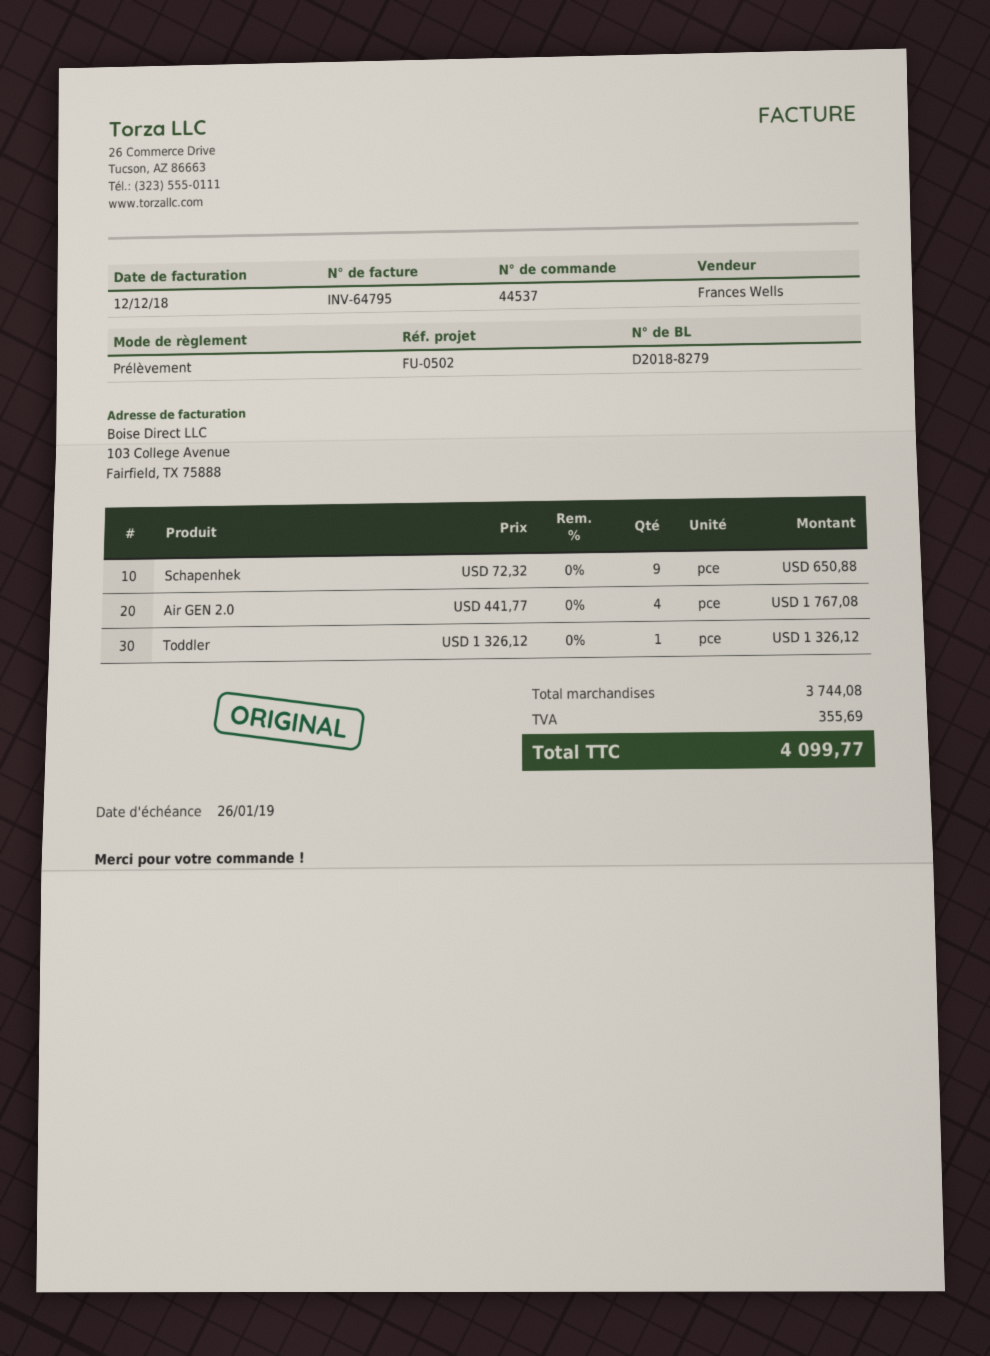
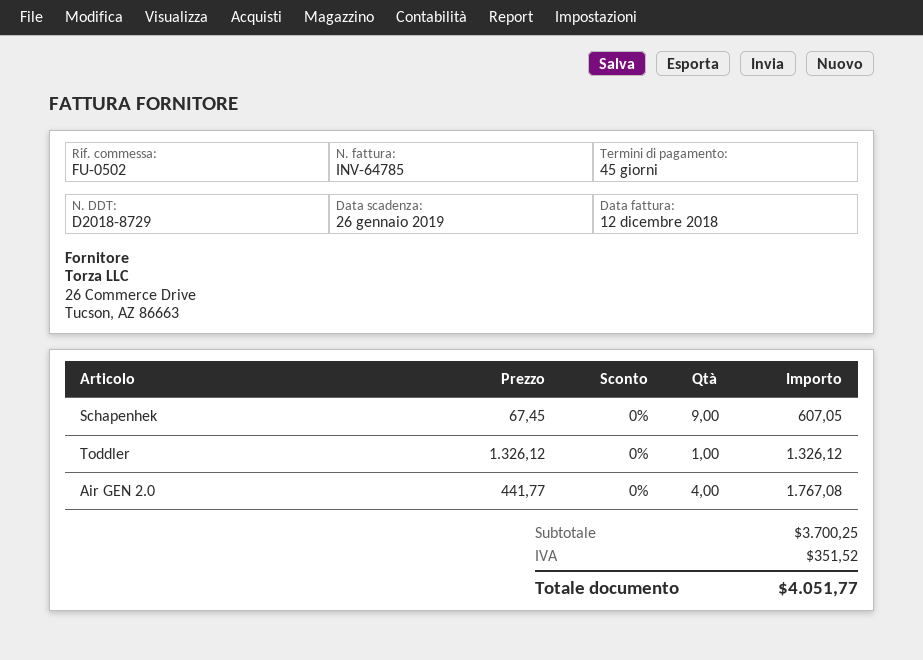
delivery note number: D2018-8279 -> D2018-8729
invoice number: INV-64795 -> INV-64785
Schapenhek: 9 x 72.32 = 650.88 -> 9 x 67.45 = 607.05
subtotal: 3744.08 -> 3700.25
tax: 355.69 -> 351.52
total: 4099.77 -> 4051.77

